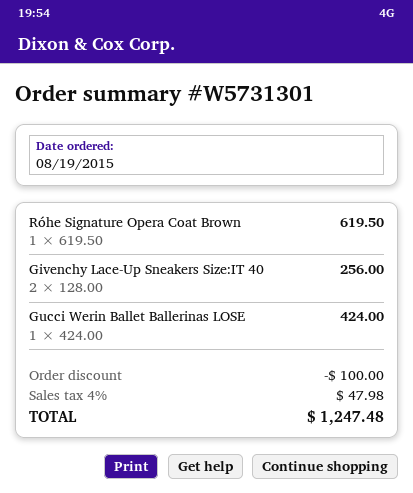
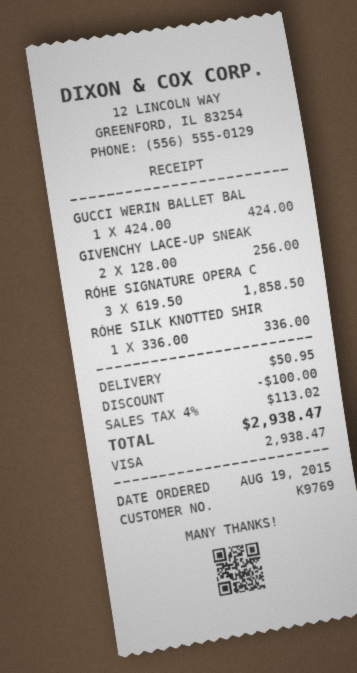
Róhe Signature Opera Coat Brown: 1 x 619.50 = 619.50 -> 3 x 619.50 = 1858.50
RÓHE SILK KNOTTED SHIR: none -> 1 x 336.00 = 336.00
shipping: none -> 50.95
tax: 4% = 47.98 -> 4% = 113.02
total: 1247.48 -> 2938.47

